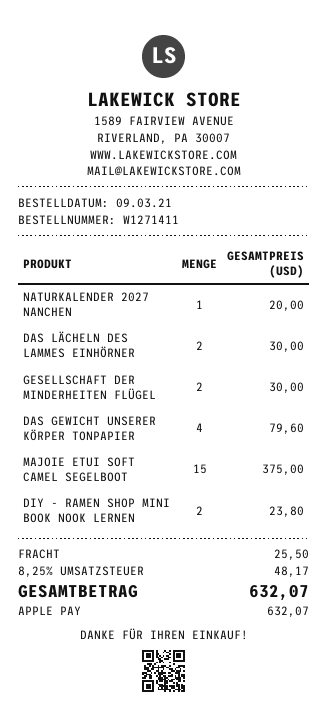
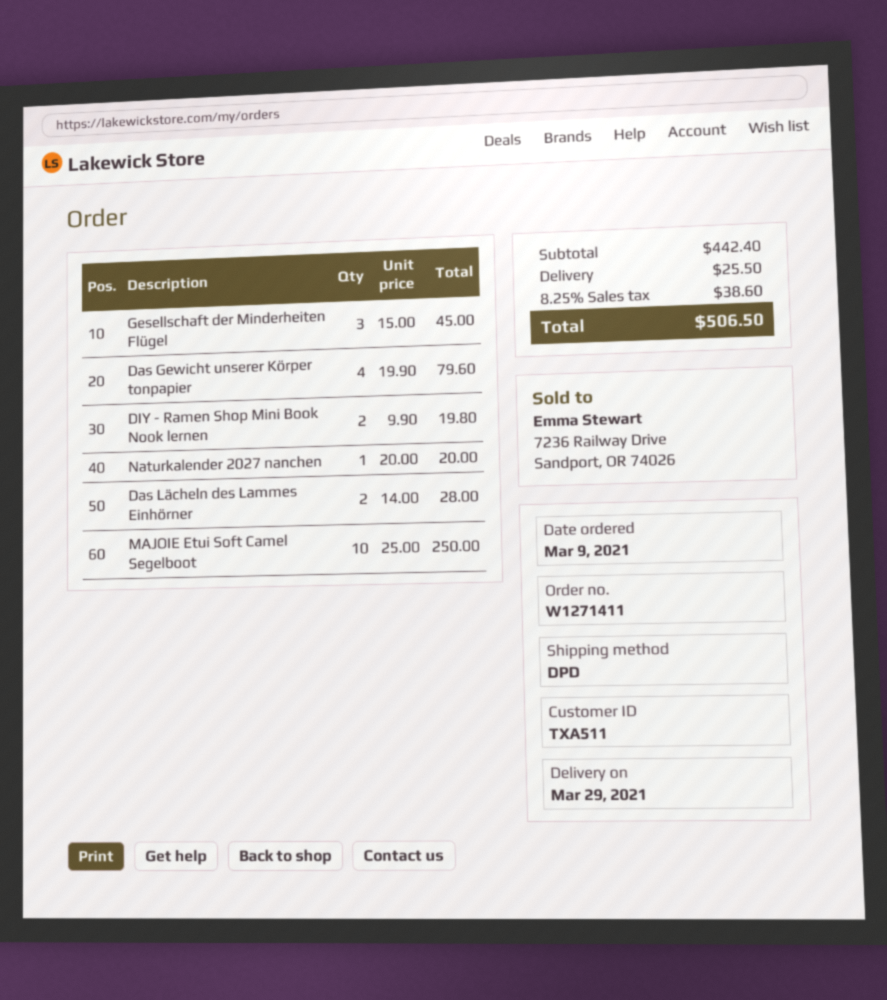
DAS LÄCHELN DES LAMMES EINHÖRNER: 2 for 30.00 -> 2 for 28.00
GESELLSCHAFT DER MINDERHEITEN FLÜGEL: 2 for 30.00 -> 3 for 45.00
MAJOIE ETUI SOFT CAMEL SEGELBOOT: 15 for 375.00 -> 10 for 250.00
DIY - RAMEN SHOP MINI BOOK NOOK LERNEN: 2 for 23.80 -> 2 for 19.80
tax: 8.25% = 48.17 -> 8.25% = 38.60
total: 632.07 -> 506.50

